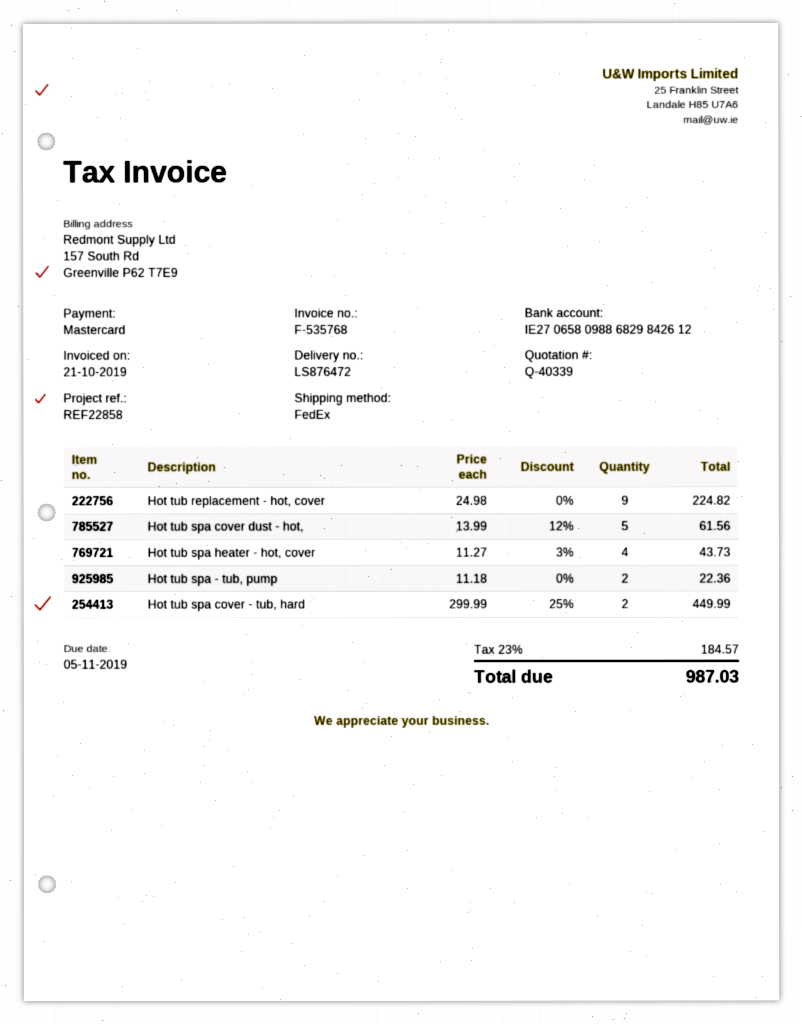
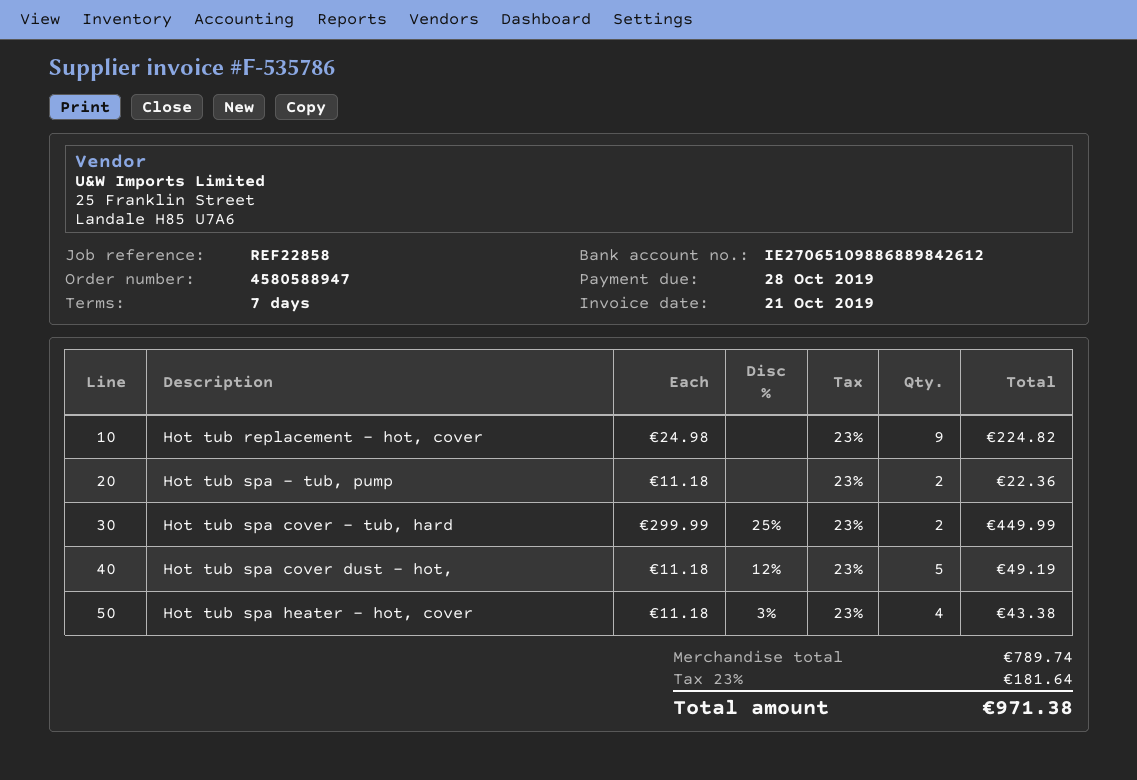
invoice number: F-535768 -> F-535786
due date: 2019-11-05 -> 2019-10-28
bank account: IE27065809886829842612 -> IE27065109886889842612
Hot tub spa cover dust - hot,: 5 x 13.99 - 12% = 61.56 -> 5 x 11.18 - 12% = 49.19
Hot tub spa heater - hot, cover: 4 x 11.27 - 3% = 43.73 -> 4 x 11.18 - 3% = 43.38
tax: 23% = 184.57 -> 23% = 181.64
total: 987.03 -> 971.38

